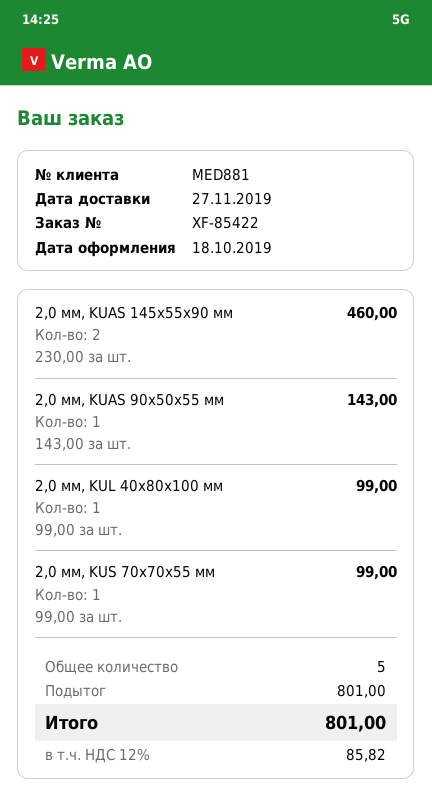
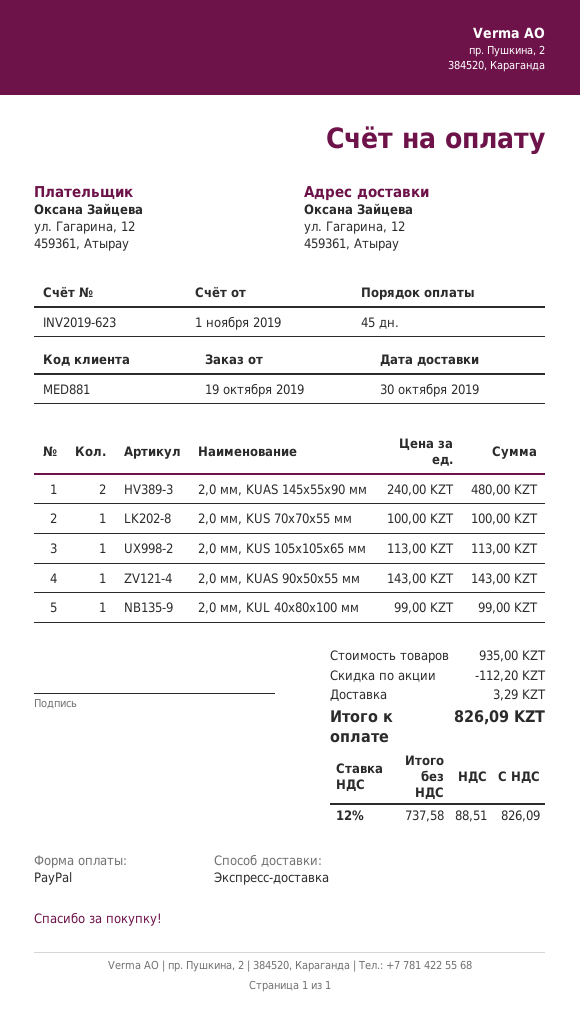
order date: 2019-10-18 -> 2019-10-19
delivery date: 2019-11-27 -> 2019-10-30
2,0 мм, KUAS 145x55x90 мм: 2 x 230.00 = 460.00 -> 2 x 240.00 = 480.00
2,0 мм, KUS 70x70x55 мм: 1 x 99.00 = 99.00 -> 1 x 100.00 = 100.00
2,0 мм, KUS 105x105x65 мм: none -> 1 x 113.00 = 113.00
subtotal: 801.00 -> 935.00
discount: none -> 112.20
shipping: none -> 3.29
tax: 12% = 85.82 -> 12% = 88.51
total: 801.00 -> 826.09

